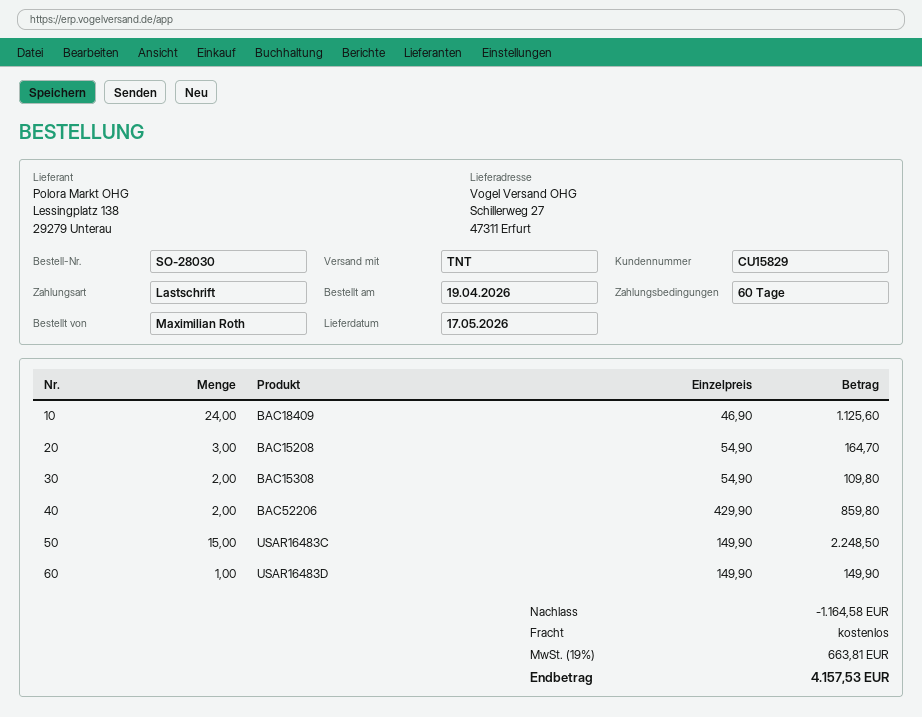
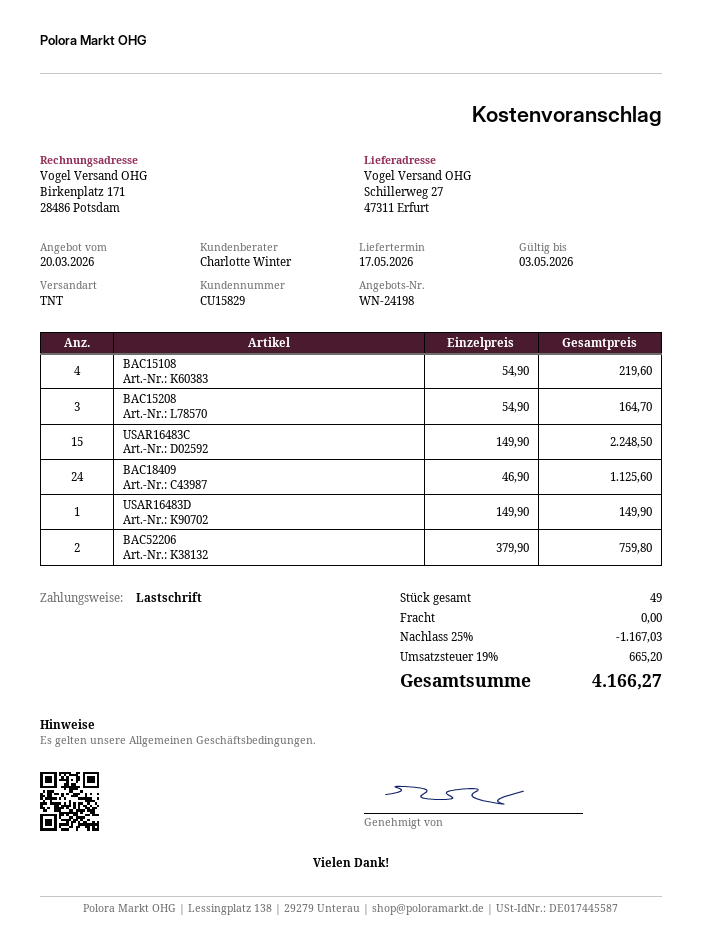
BAC15308: 2 x 54.90 = 109.80 -> none
BAC52206: 2 x 429.90 = 859.80 -> 2 x 379.90 = 759.80
BAC15108: none -> 4 x 54.90 = 219.60
discount: 1164.58 -> 1167.03
tax: 19% = 663.81 -> 19% = 665.20
total: 4157.53 -> 4166.27

